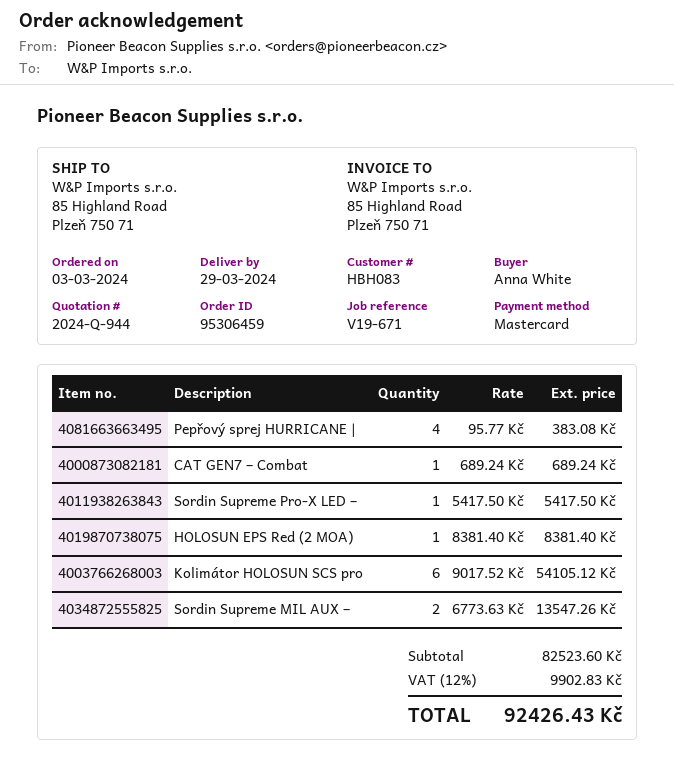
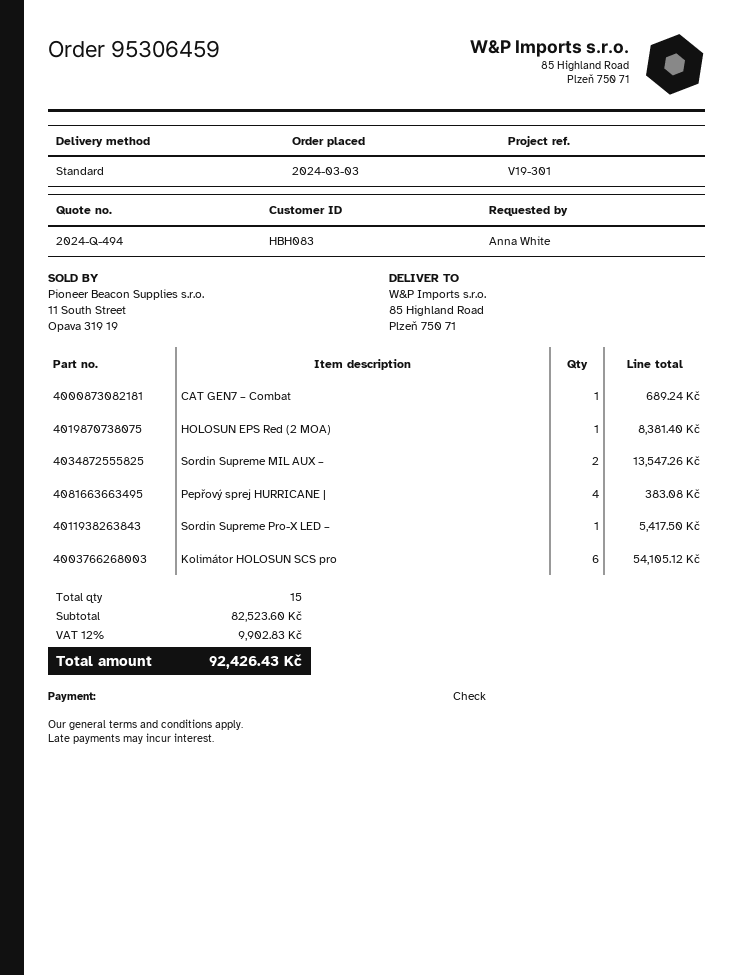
quote number: 2024-Q-944 -> 2024-Q-494
reference: V19-671 -> V19-301
payment method: Mastercard -> cheque

